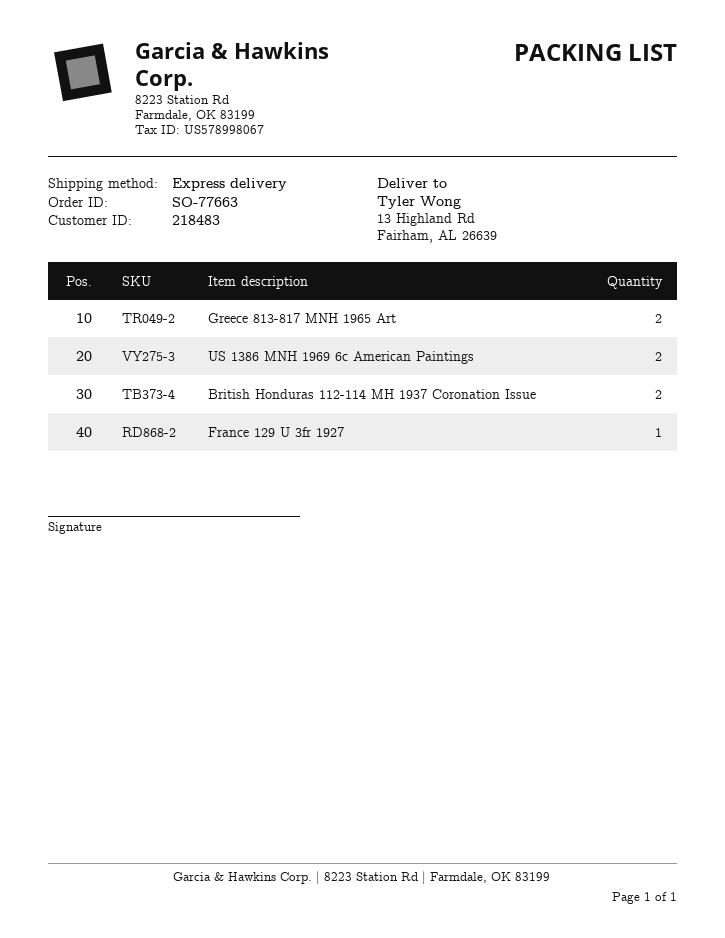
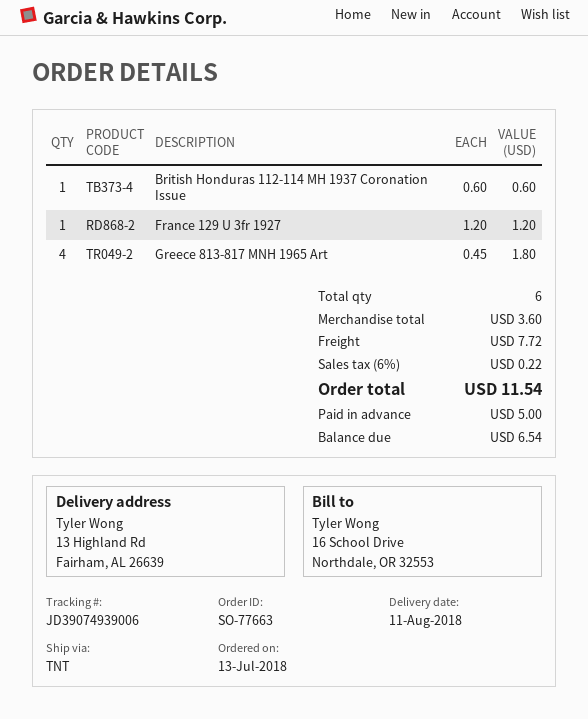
shipping method: express -> TNT
Greece 813-817 MNH 1965 Art: 2 -> 4
US 1386 MNH 1969 6c American Paintings: 2 -> none
British Honduras 112-114 MH 1937 Coronation Issue: 2 -> 1

